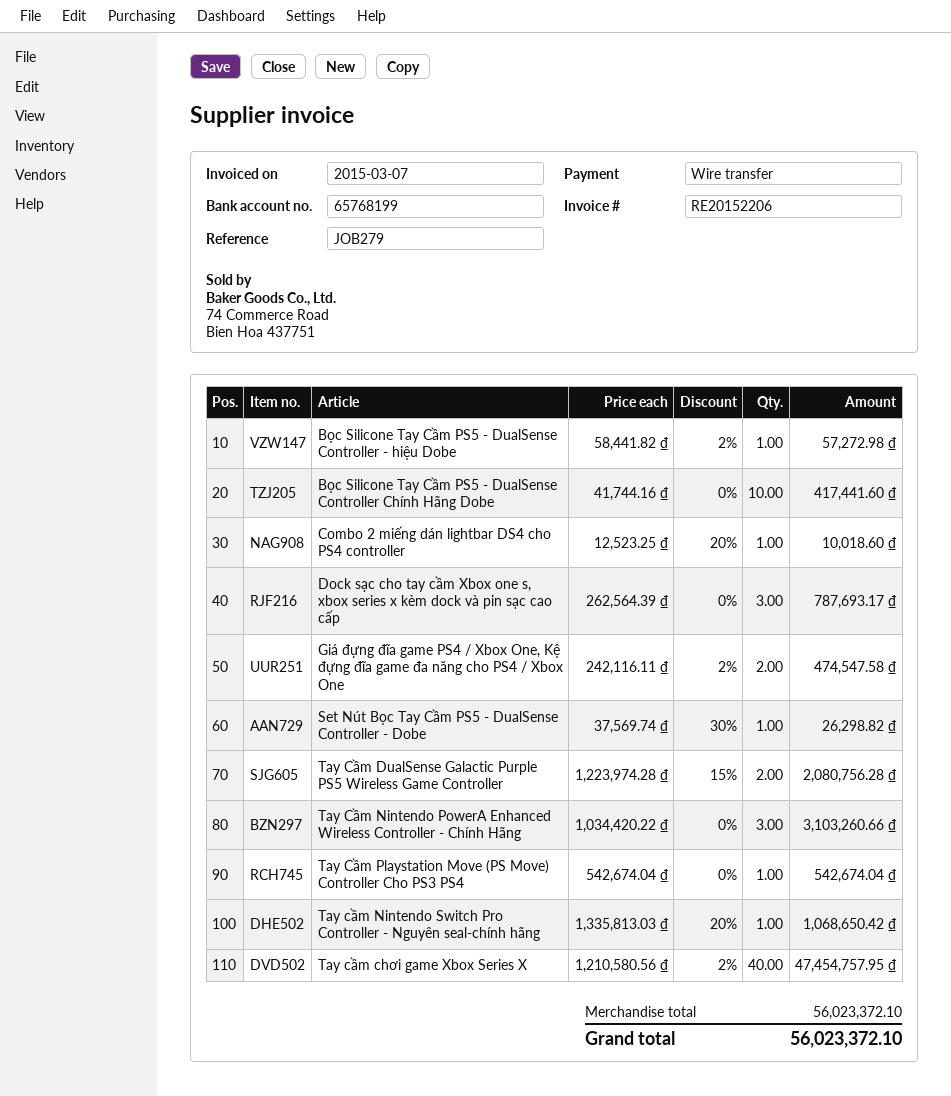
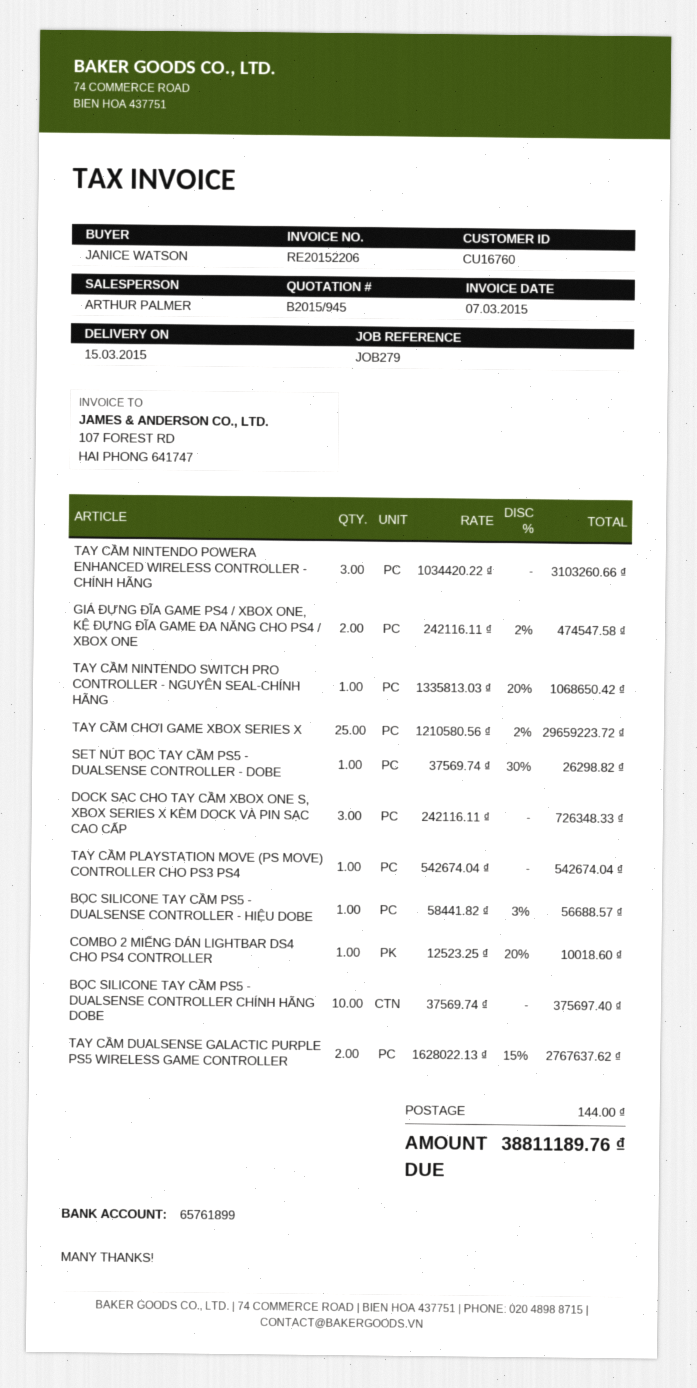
bank account: 65768199 -> 65761899
Bọc Silicone Tay Cầm PS5 - DualSense Controller - hiệu Dobe: 1 x 58441.82 - 2% = 57272.98 -> 1 x 58441.82 - 3% = 56688.57
Bọc Silicone Tay Cầm PS5 - DualSense Controller Chính Hãng Dobe: 10 x 41744.16 = 417441.60 -> 10 x 37569.74 = 375697.40
Dock sạc cho tay cầm Xbox one s, xbox series x kèm dock và pin sạc cao cấp: 3 x 262564.39 = 787693.17 -> 3 x 242116.11 = 726348.33
Tay Cầm DualSense Galactic Purple PS5 Wireless Game Controller: 2 x 1223974.28 - 15% = 2080756.28 -> 2 x 1628022.13 - 15% = 2767637.62
Tay cầm chơi game Xbox Series X: 40 x 1210580.56 - 2% = 47454757.95 -> 25 x 1210580.56 - 2% = 29659223.72
shipping: none -> 144.00
total: 56023372.10 -> 38811189.76

